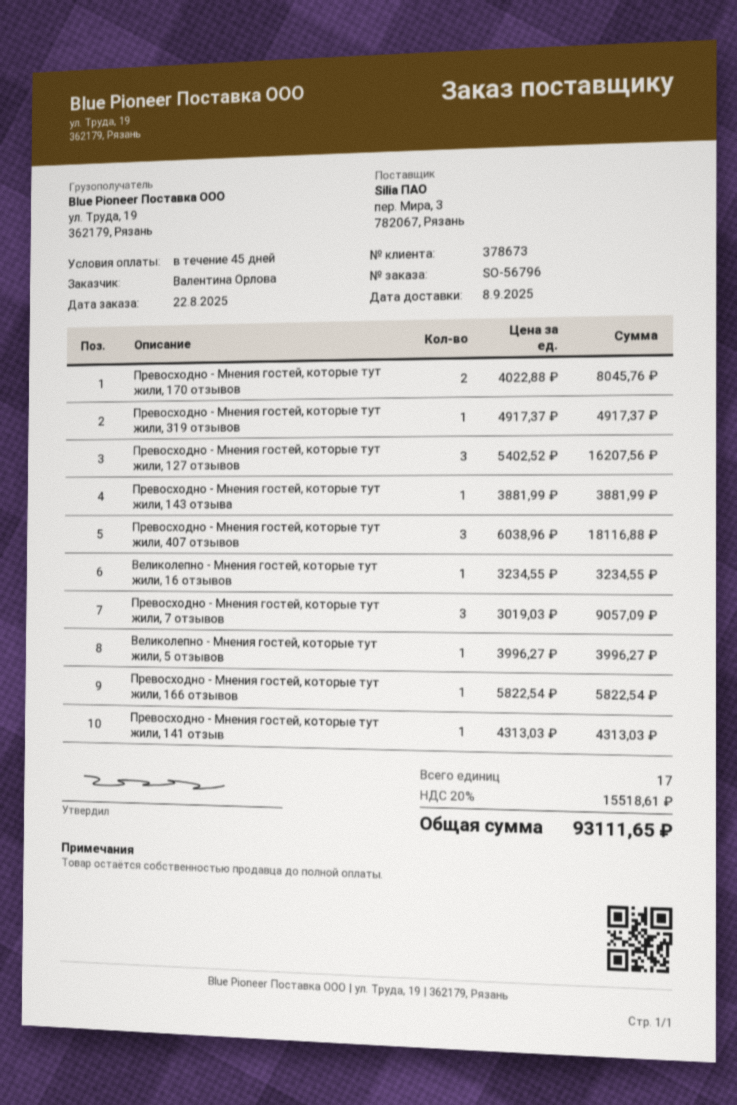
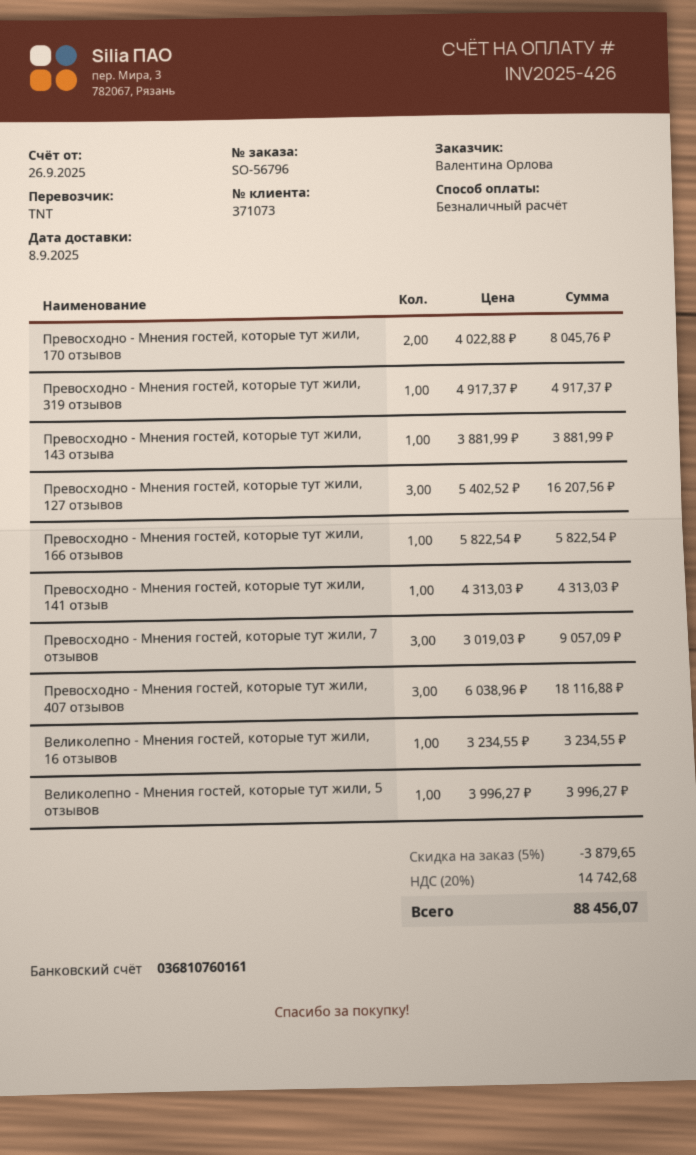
customer number: 378673 -> 371073
discount: none -> 5% = 3879.65
tax: 20% = 15518.61 -> 20% = 14742.68
total: 93111.65 -> 88456.07

